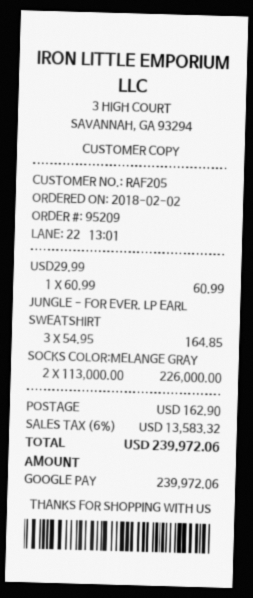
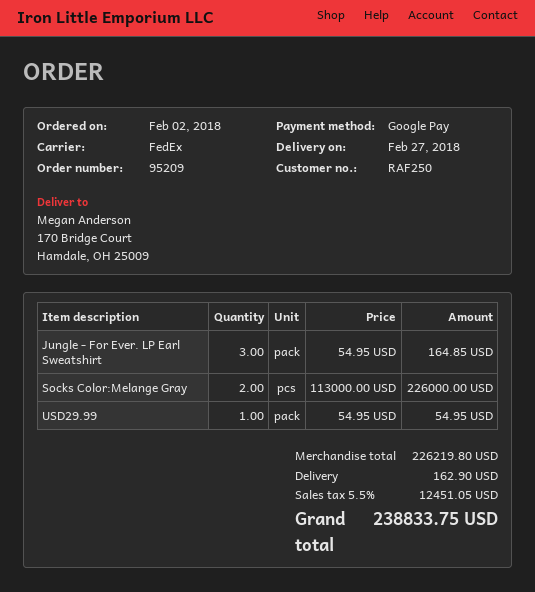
customer number: RAF205 -> RAF250
USD29.99: 1 x 60.99 = 60.99 -> 1 x 54.95 = 54.95
tax: 6% = 13583.32 -> 5.5% = 12451.05
total: 239972.06 -> 238833.75

